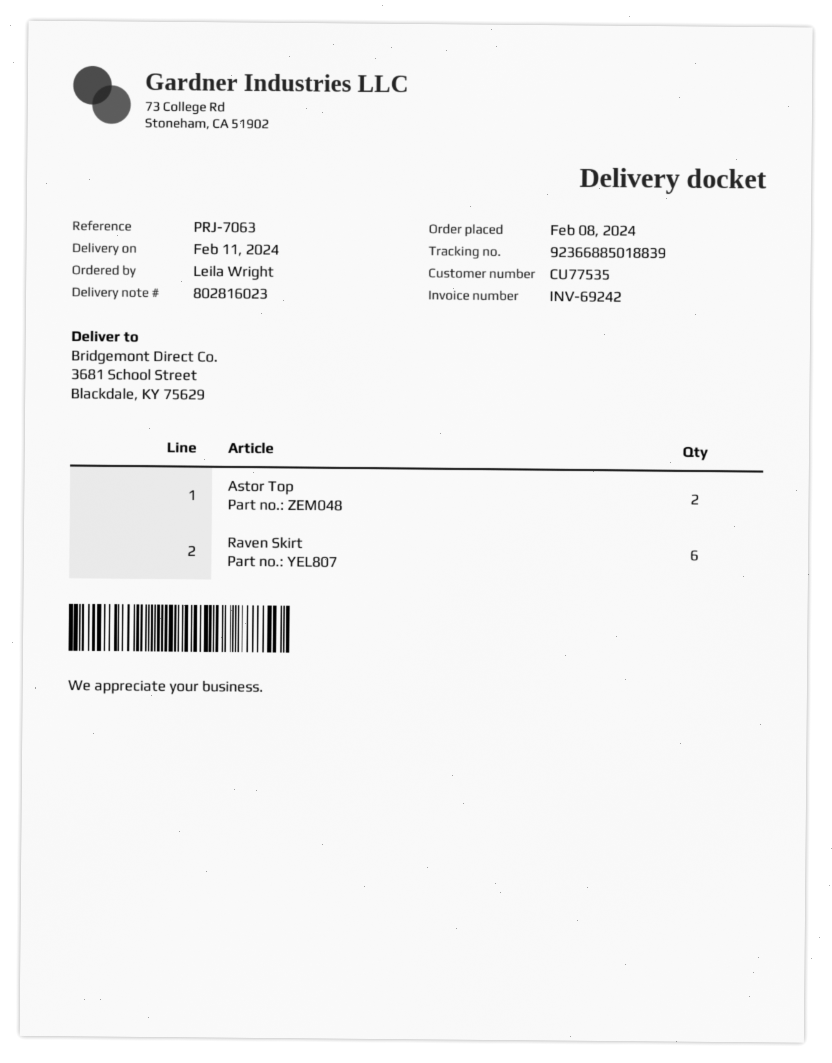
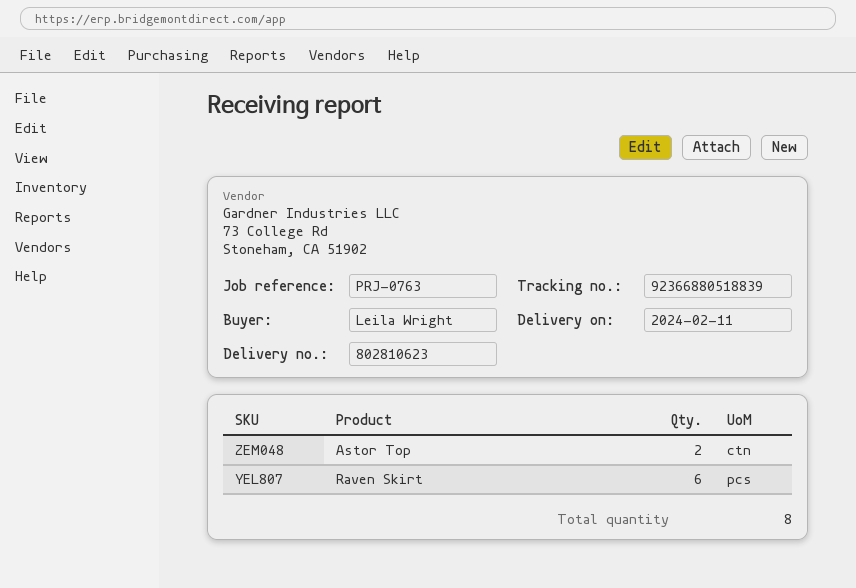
delivery note number: 802816023 -> 802810623
reference: PRJ-7063 -> PRJ-0763
tracking number: 92366885018839 -> 92366880518839

